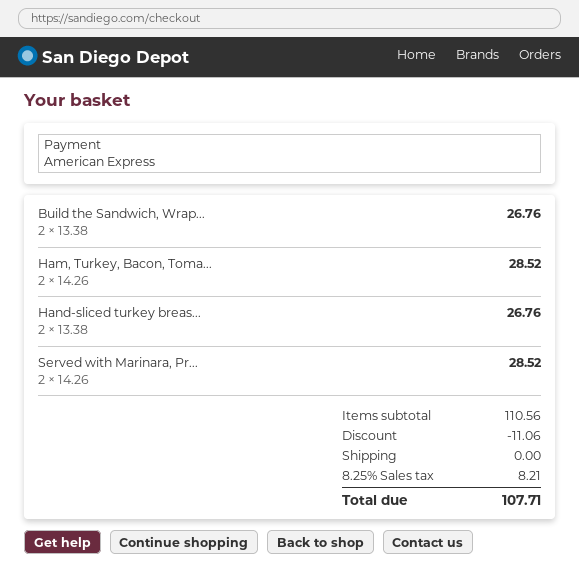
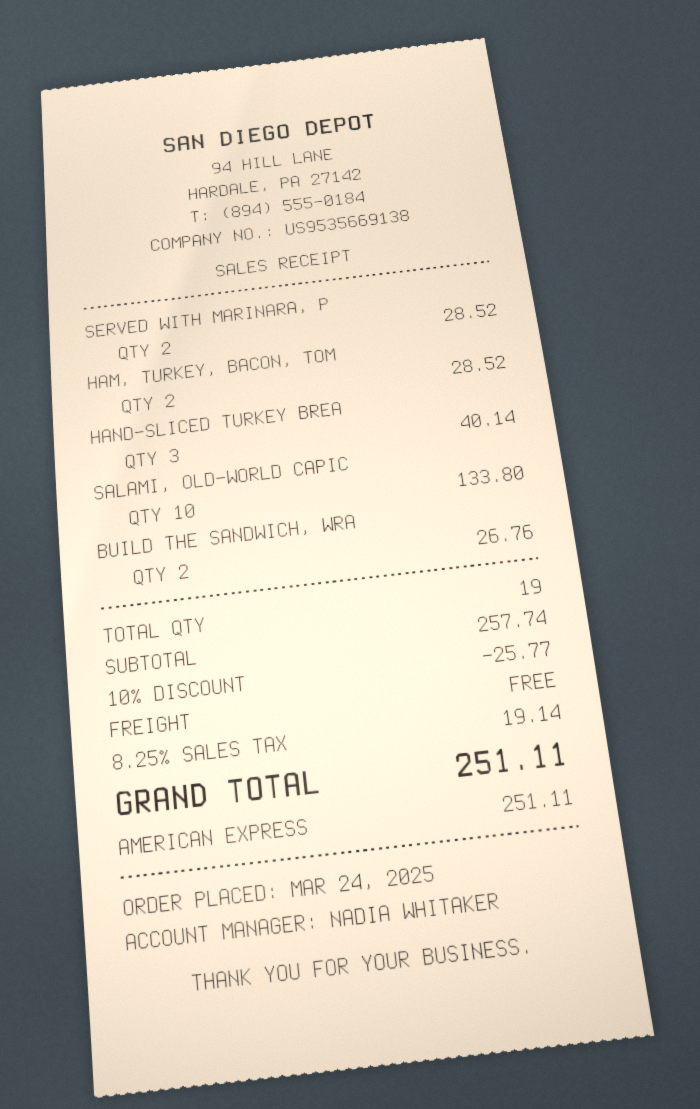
Hand-sliced turkey breas...: 2 for 26.76 -> 3 for 40.14
SALAMI, OLD-WORLD CAPIC: none -> 10 for 133.80
subtotal: 110.56 -> 257.74
discount: 11.06 -> 25.77
tax: 8.25% = 8.21 -> 8.25% = 19.14
total: 107.71 -> 251.11

